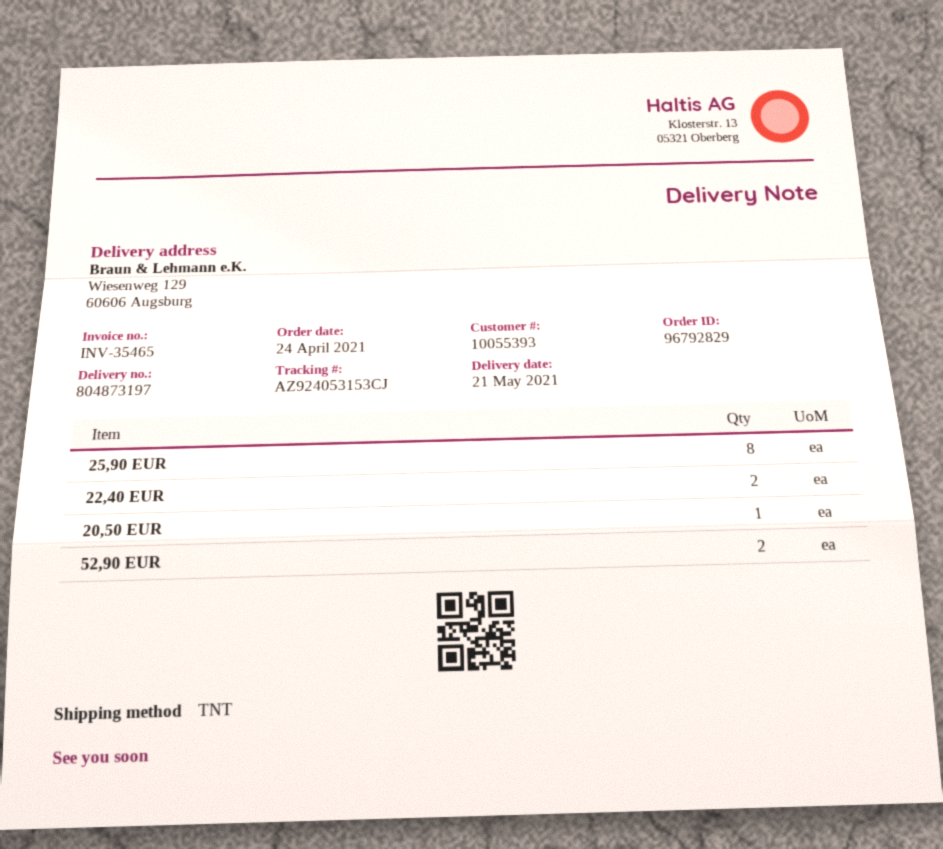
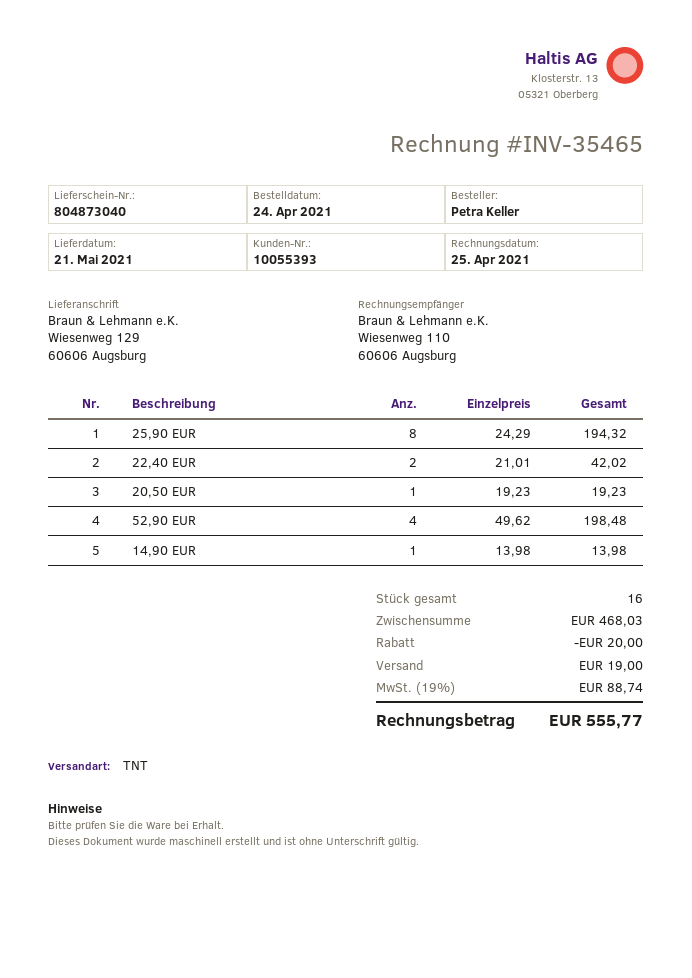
delivery note number: 804873197 -> 804873040
52,90 EUR: 2 -> 4
14,90 EUR: none -> 1

